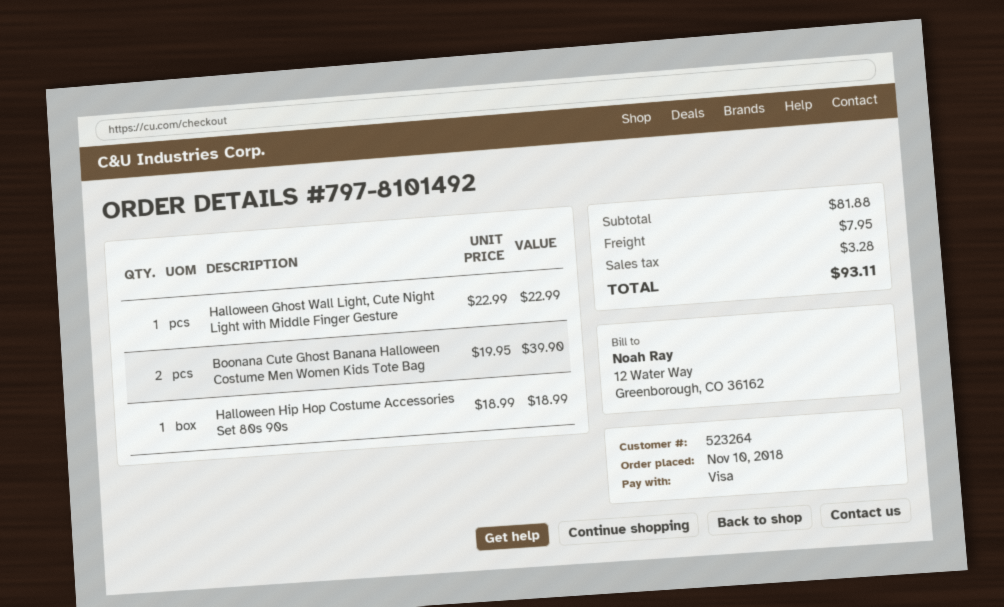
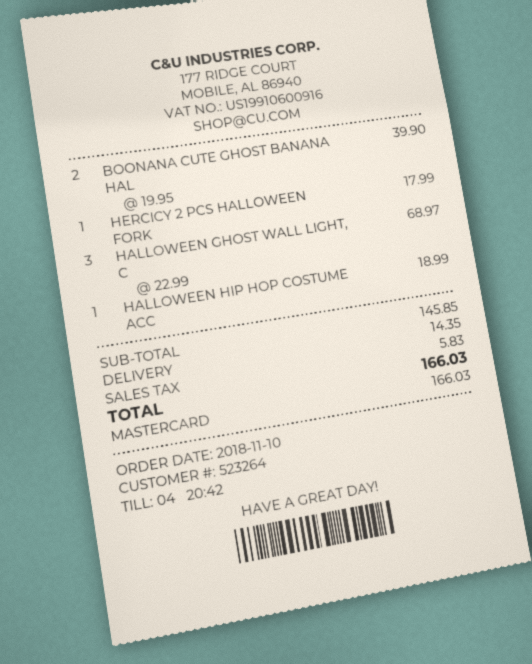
payment method: Visa -> Mastercard
Halloween Ghost Wall Light, Cute Night Light with Middle Finger Gesture: 1 x 22.99 = 22.99 -> 3 x 22.99 = 68.97
HERCICY 2 PCS HALLOWEEN FORK: none -> 1 x 17.99 = 17.99
subtotal: 81.88 -> 145.85
shipping: 7.95 -> 14.35
tax: 3.28 -> 5.83
total: 93.11 -> 166.03

